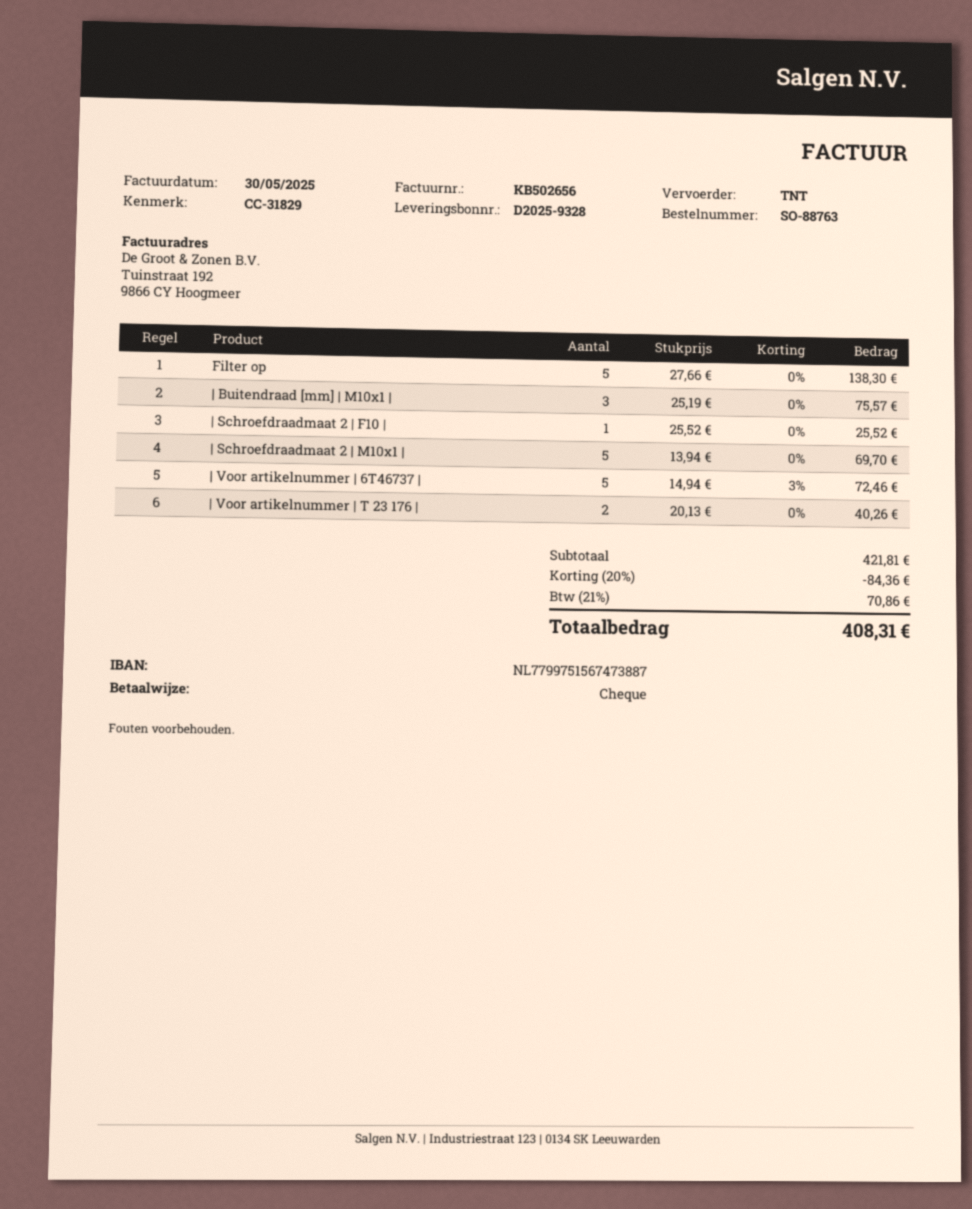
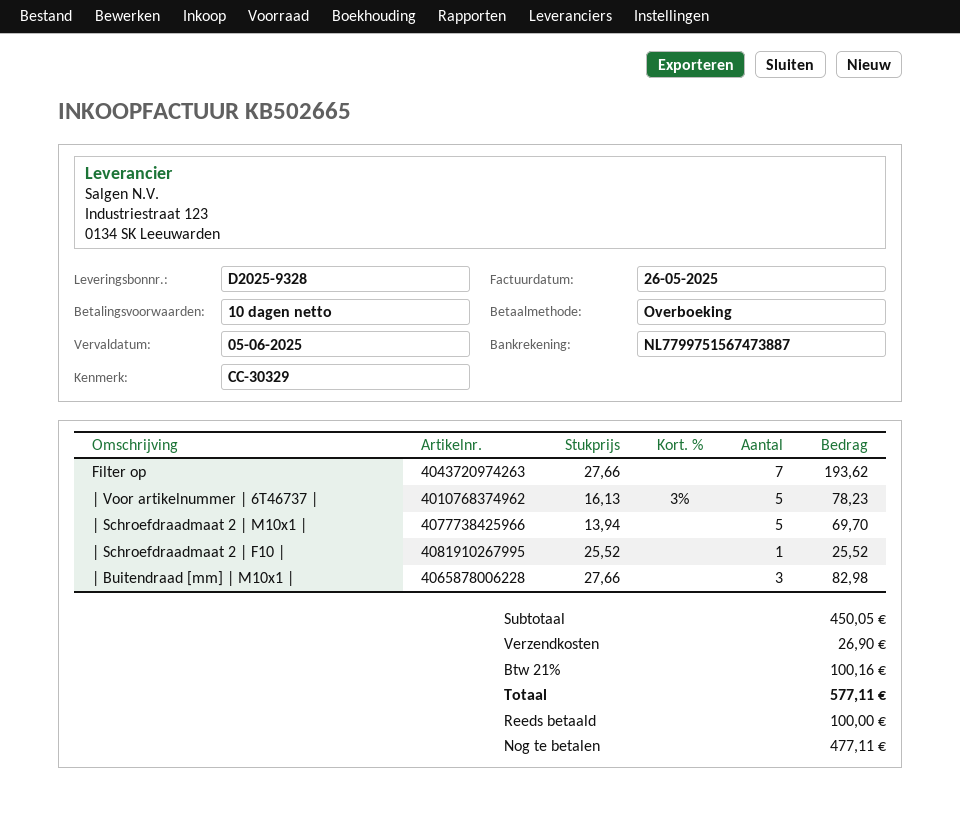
invoice number: KB502656 -> KB502665
invoice date: 2025-05-30 -> 2025-05-26
reference: CC-31829 -> CC-30329
payment method: cheque -> bank transfer
Filter op: 5 x 27.66 = 138.30 -> 7 x 27.66 = 193.62
| Buitendraad [mm] | M10x1 |: 3 x 25.19 = 75.57 -> 3 x 27.66 = 82.98
| Voor artikelnummer | 6T46737 |: 5 x 14.94 - 3% = 72.46 -> 5 x 16.13 - 3% = 78.23
| Voor artikelnummer | T 23 176 |: 2 x 20.13 = 40.26 -> none
subtotal: 421.81 -> 450.05
discount: 20% = 84.36 -> none
shipping: none -> 26.90
tax: 21% = 70.86 -> 21% = 100.16
total: 408.31 -> 577.11

